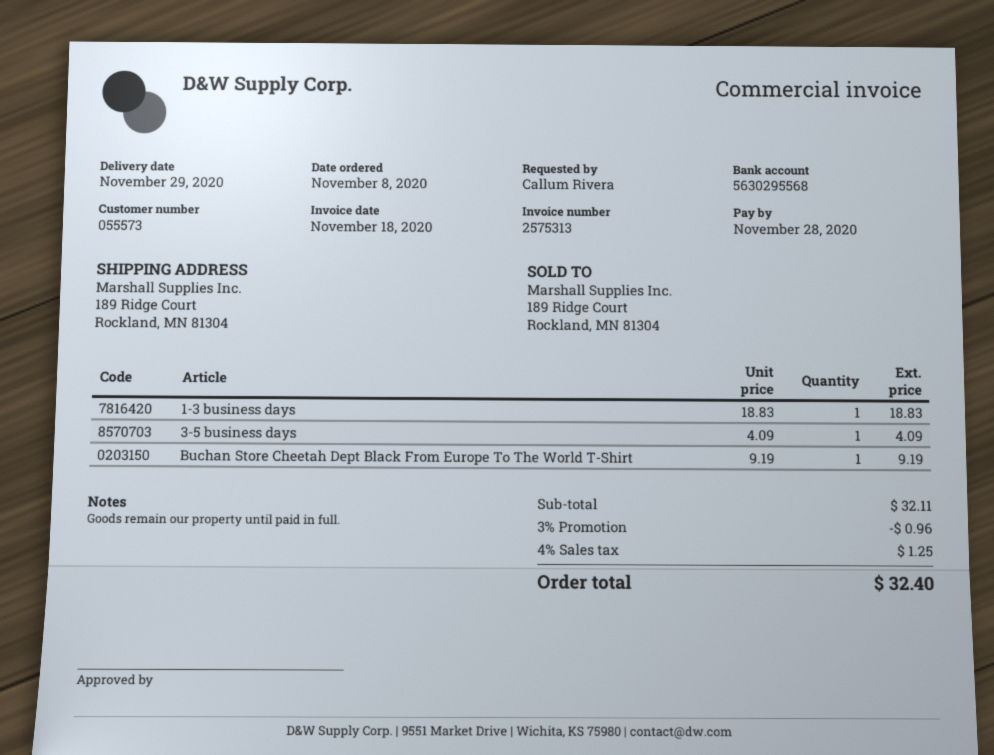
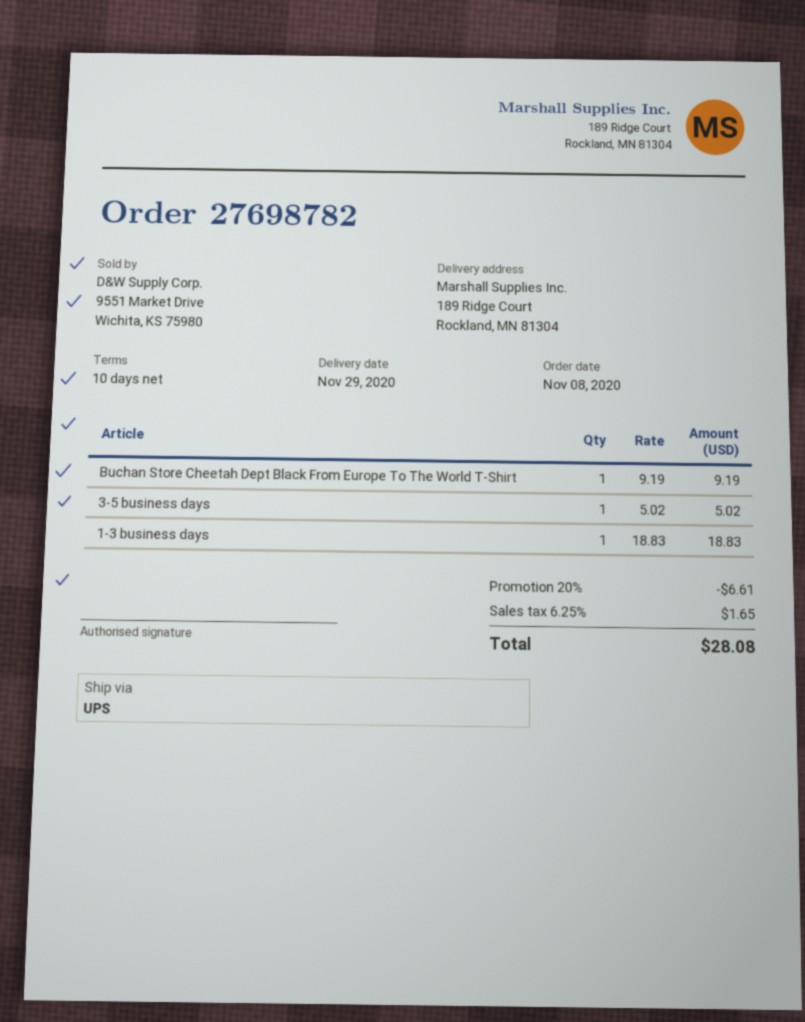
3-5 business days: 1 x 4.09 = 4.09 -> 1 x 5.02 = 5.02
discount: 3% = 0.96 -> 20% = 6.61
tax: 4% = 1.25 -> 6.25% = 1.65
total: 32.40 -> 28.08

